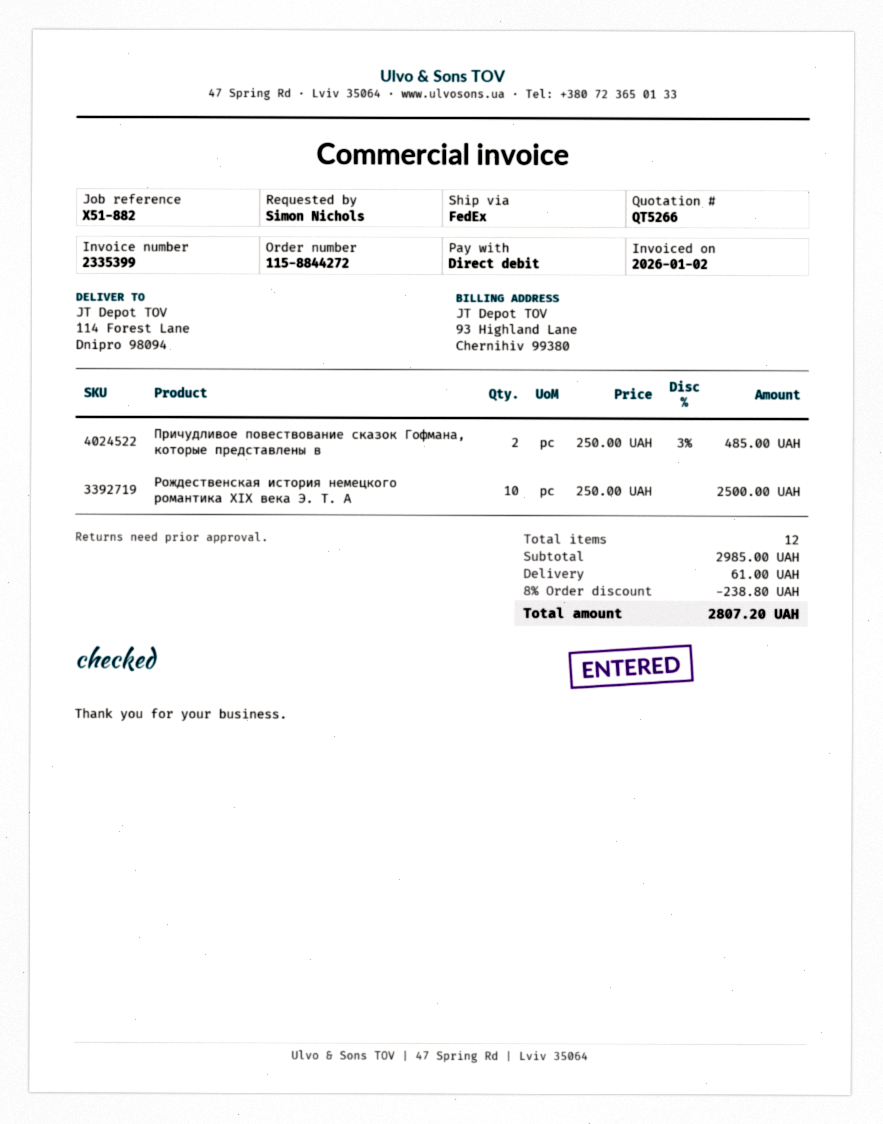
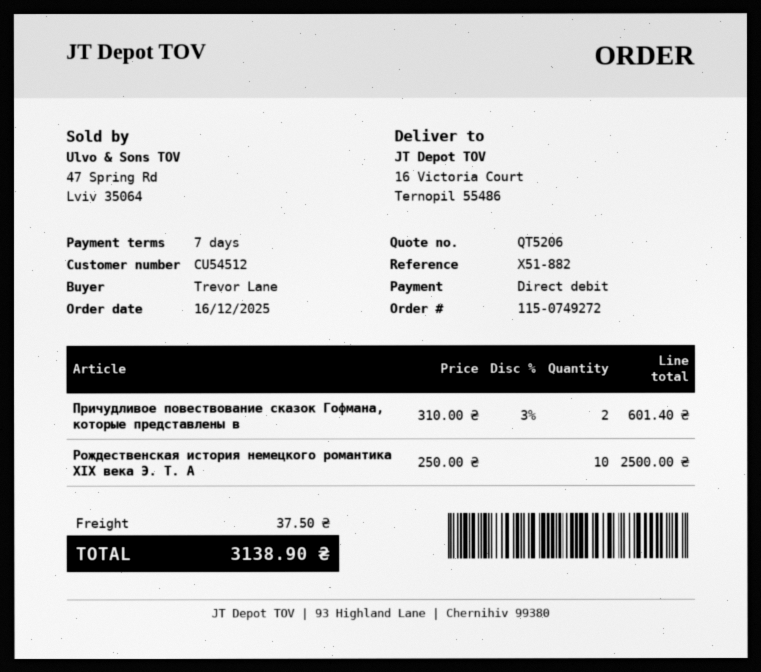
quote number: QT5266 -> QT5206
order number: 115-8844272 -> 115-0749272
ordered by: Simon Nichols -> Trevor Lane
ship to: 114 Forest Lane, Dnipro 98094 -> 16 Victoria Court, Ternopil 55486
Причудливое повествование сказок Гофмана, которые представлены в: 2 x 250.00 - 3% = 485.00 -> 2 x 310.00 - 3% = 601.40
discount: 8% = 238.80 -> none
shipping: 61.00 -> 37.50
total: 2807.20 -> 3138.90

